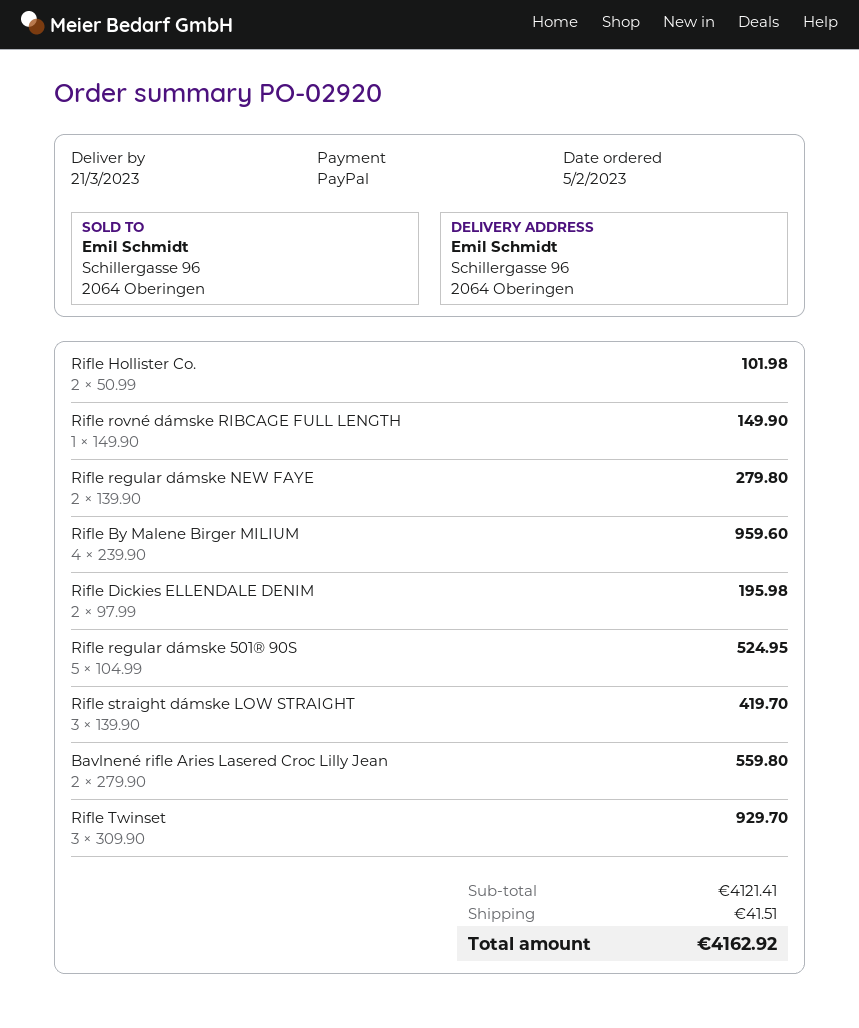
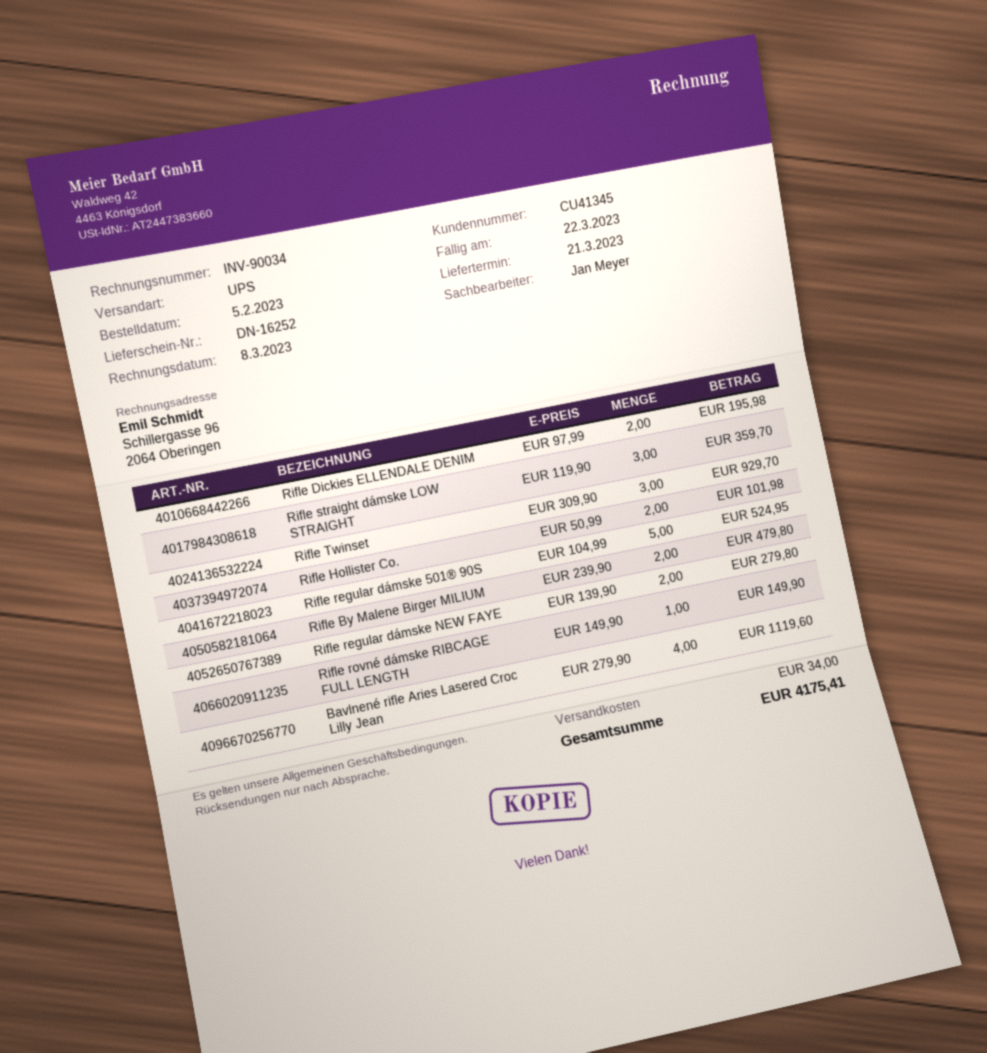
Rifle By Malene Birger MILIUM: 4 x 239.90 = 959.60 -> 2 x 239.90 = 479.80
Rifle straight dámske LOW STRAIGHT: 3 x 139.90 = 419.70 -> 3 x 119.90 = 359.70
Bavlnené rifle Aries Lasered Croc Lilly Jean: 2 x 279.90 = 559.80 -> 4 x 279.90 = 1119.60
shipping: 41.51 -> 34.00
total: 4162.92 -> 4175.41

